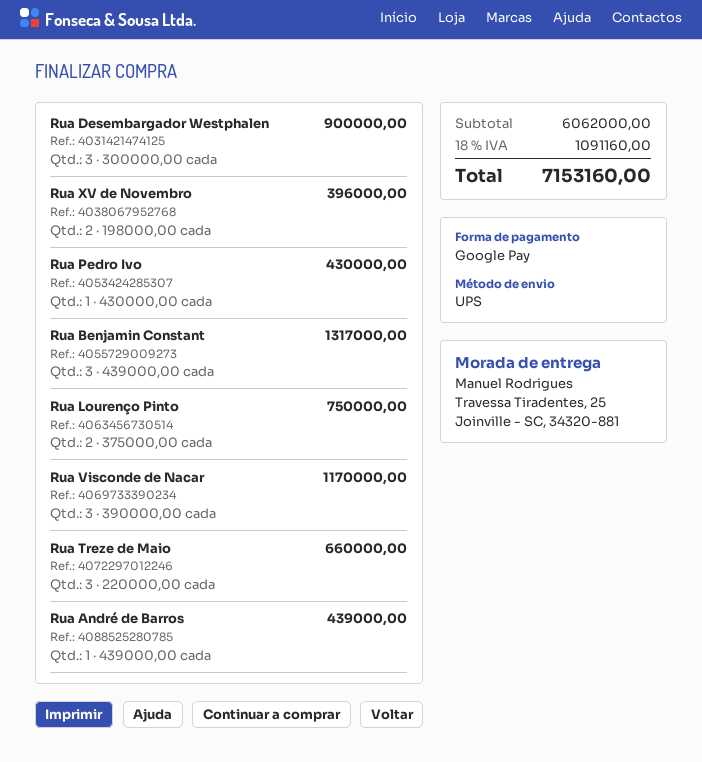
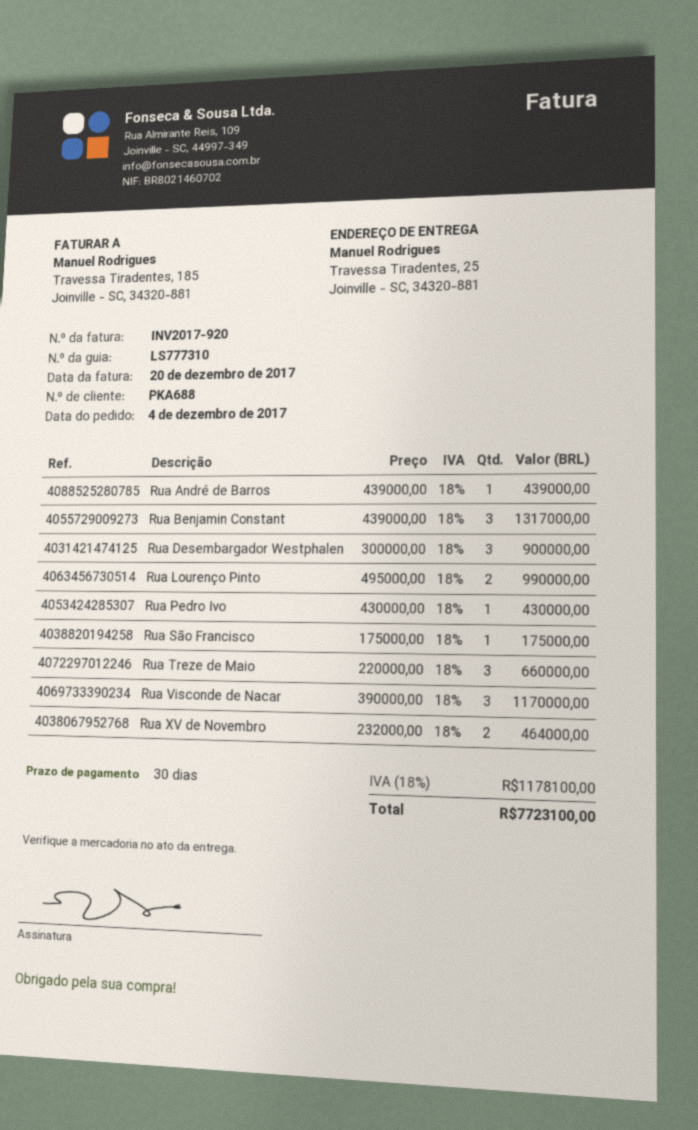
Rua XV de Novembro: 2 x 198000.00 = 396000.00 -> 2 x 232000.00 = 464000.00
Rua Lourenço Pinto: 2 x 375000.00 = 750000.00 -> 2 x 495000.00 = 990000.00
Rua São Francisco: none -> 1 x 175000.00 = 175000.00
tax: 18% = 1091160.00 -> 18% = 1178100.00
total: 7153160.00 -> 7723100.00

